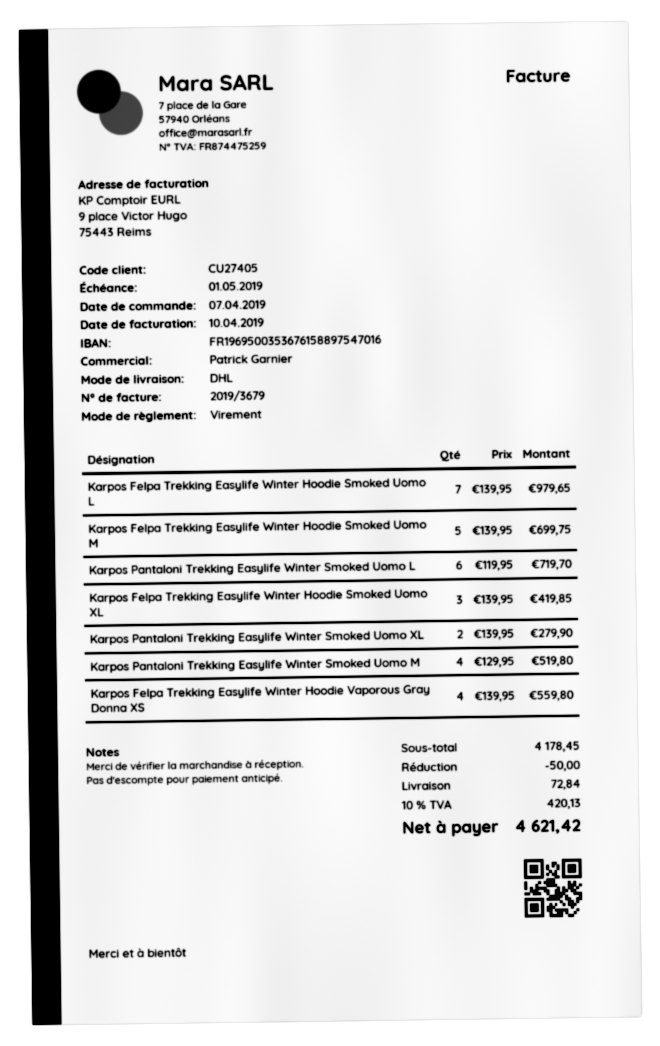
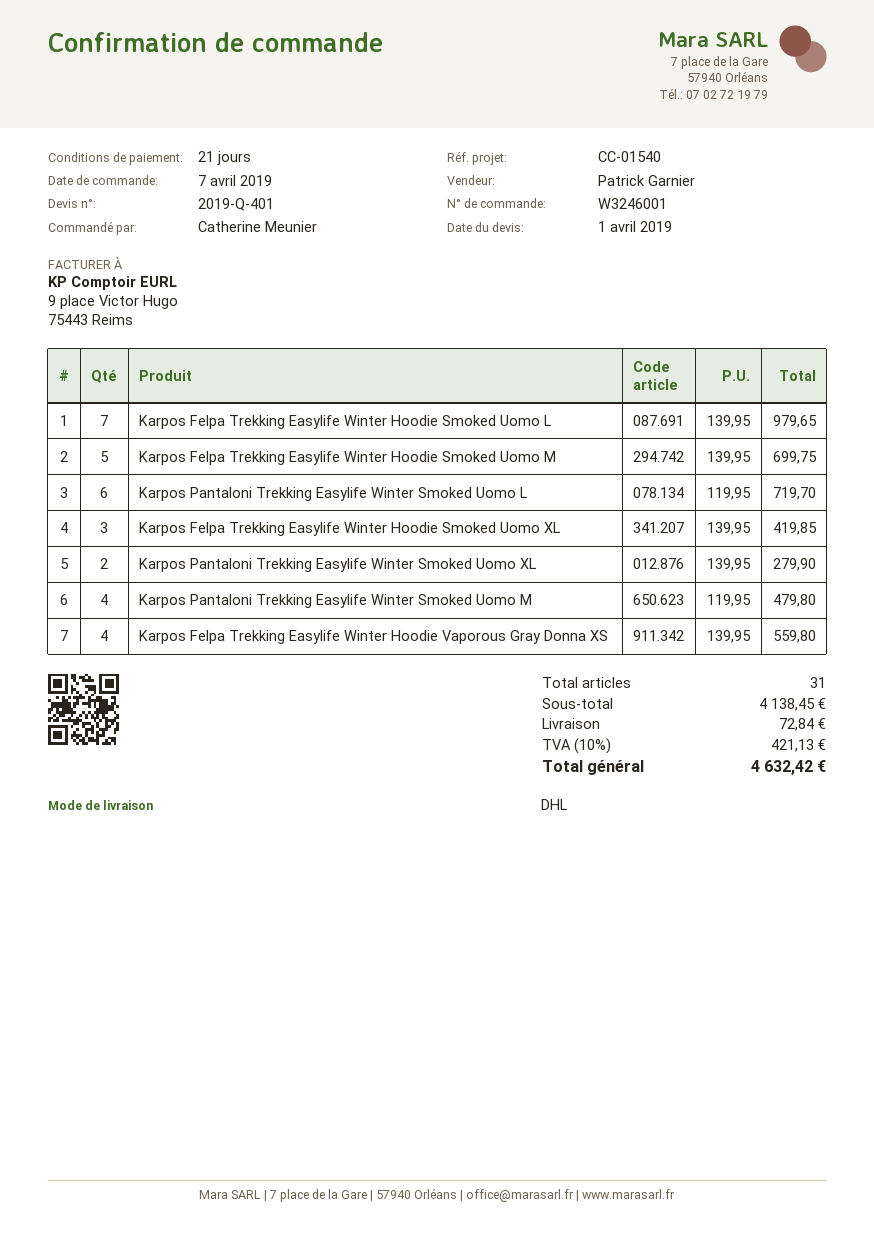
Karpos Pantaloni Trekking Easylife Winter Smoked Uomo M: 4 x 129.95 = 519.80 -> 4 x 119.95 = 479.80
subtotal: 4178.45 -> 4138.45
discount: 50.00 -> none
tax: 10% = 420.13 -> 10% = 421.13
total: 4621.42 -> 4632.42

